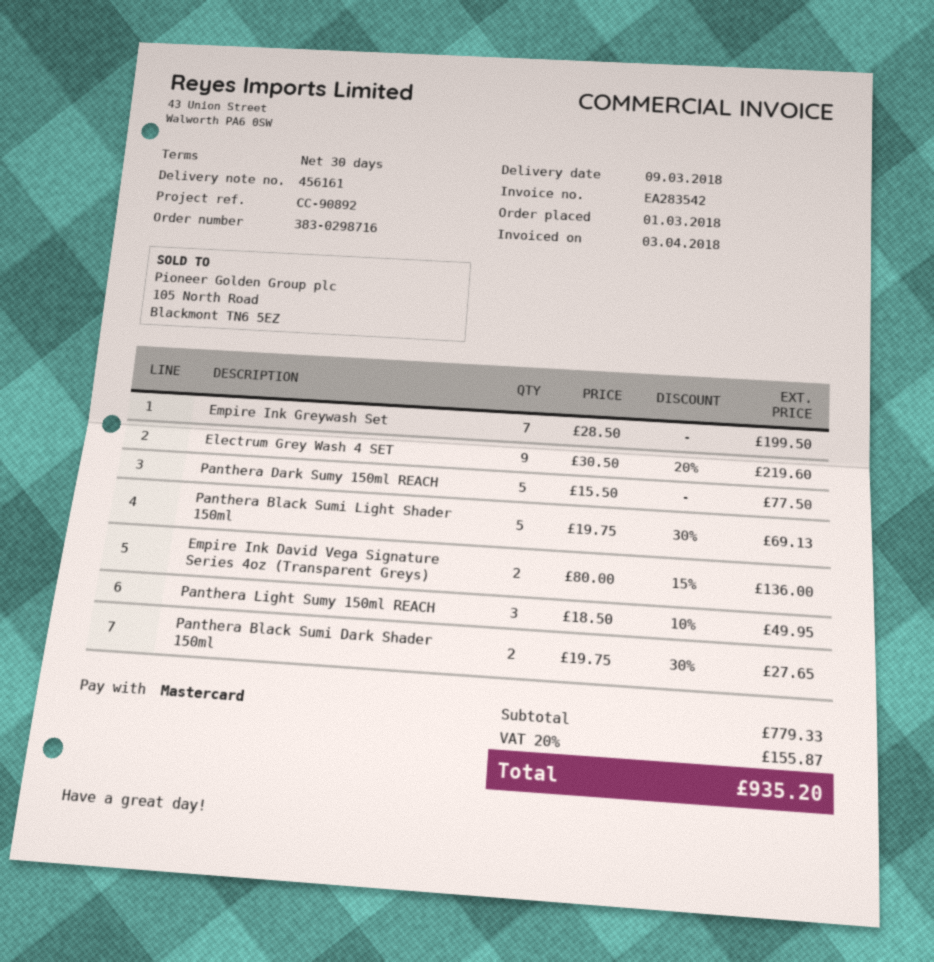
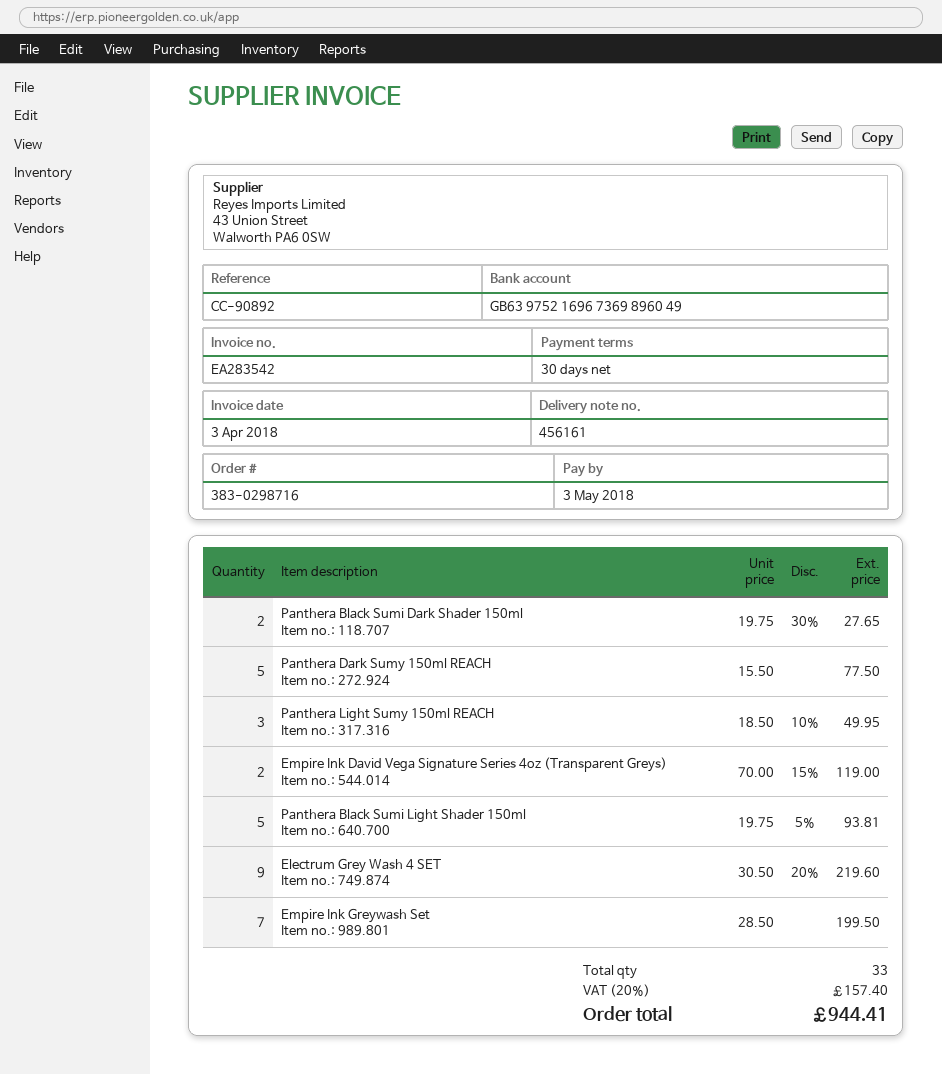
Panthera Black Sumi Light Shader 150ml: 5 x 19.75 - 30% = 69.13 -> 5 x 19.75 - 5% = 93.81
Empire Ink David Vega Signature Series 4oz (Transparent Greys): 2 x 80.00 - 15% = 136.00 -> 2 x 70.00 - 15% = 119.00
tax: 20% = 155.87 -> 20% = 157.40
total: 935.20 -> 944.41

